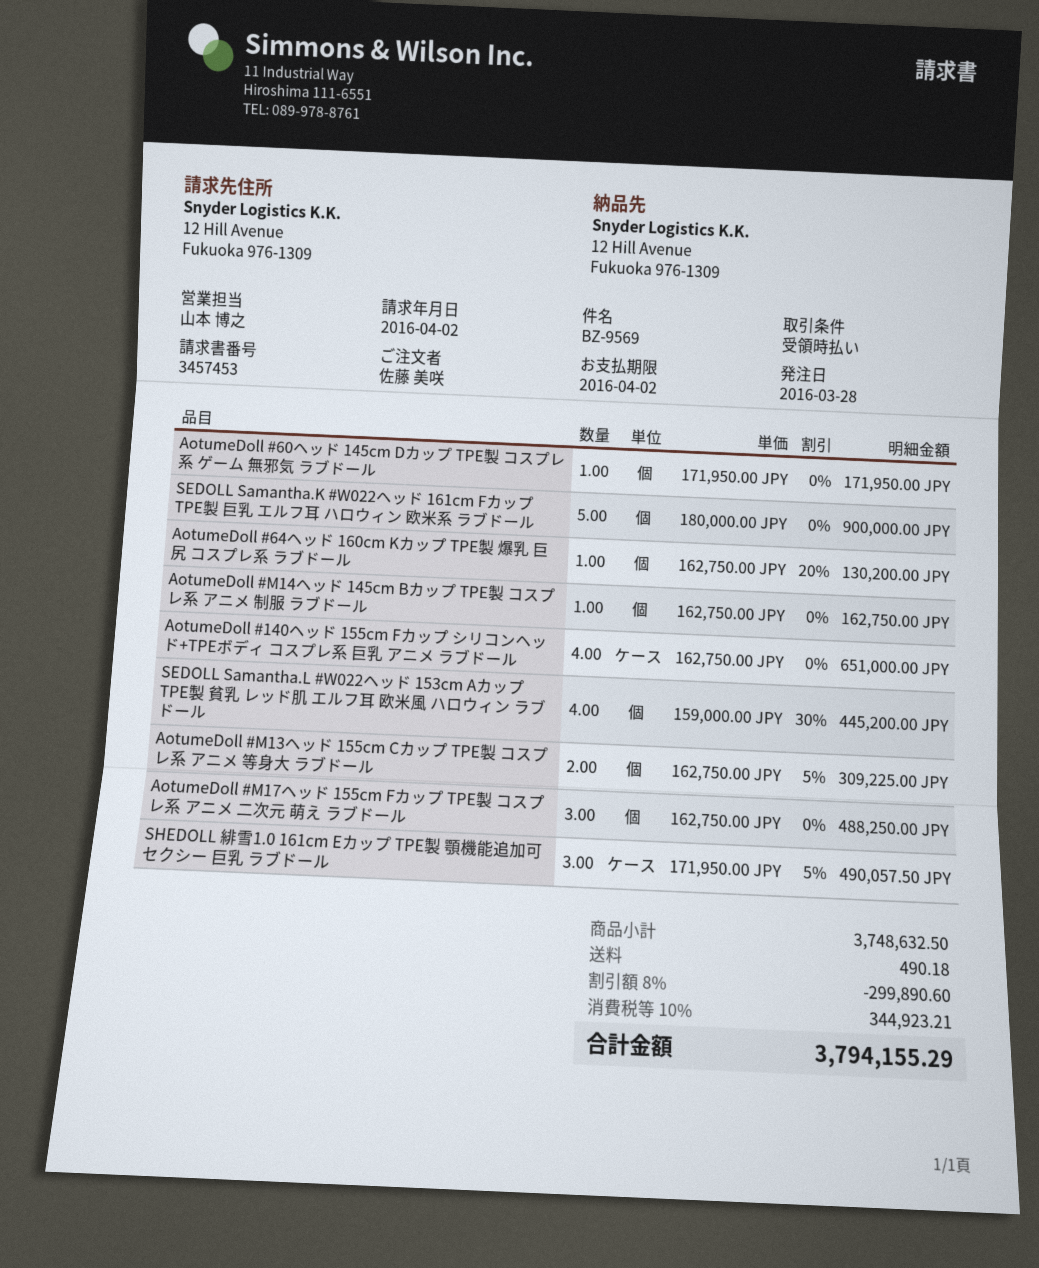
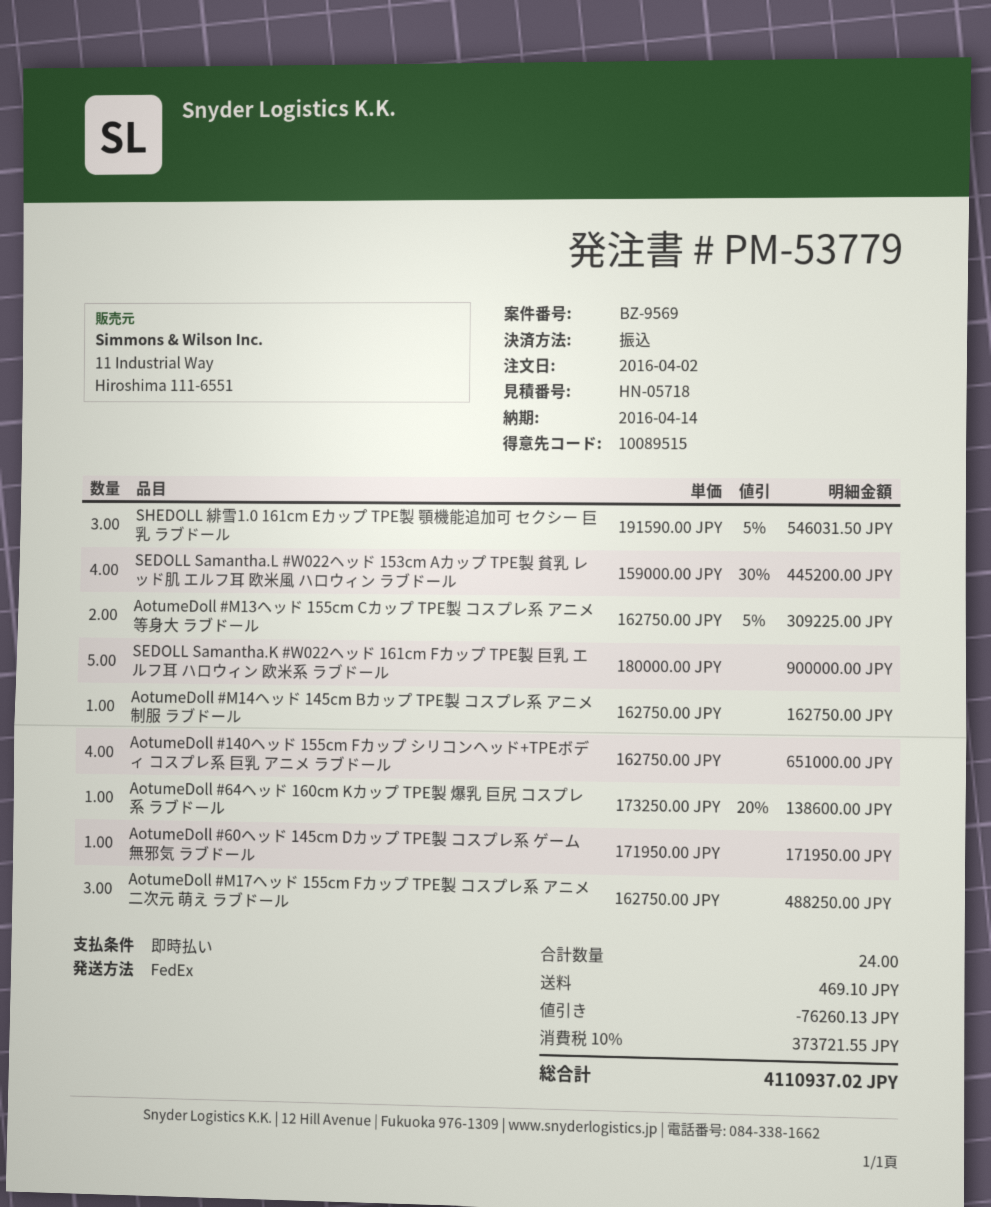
order date: 2016-03-28 -> 2016-04-02
AotumeDoll #64ヘッド 160cm Kカップ TPE製 爆乳 巨尻 コスプレ系 ラブドール: 1 x 162750.00 - 20% = 130200.00 -> 1 x 173250.00 - 20% = 138600.00
SHEDOLL 緋雪1.0 161cm Eカップ TPE製 顎機能追加可 セクシー 巨乳 ラブドール: 3 x 171950.00 - 5% = 490057.50 -> 3 x 191590.00 - 5% = 546031.50
discount: 299890.60 -> 76260.13
shipping: 490.18 -> 469.10
tax: 10% = 344923.21 -> 10% = 373721.55
total: 3794155.29 -> 4110937.02

